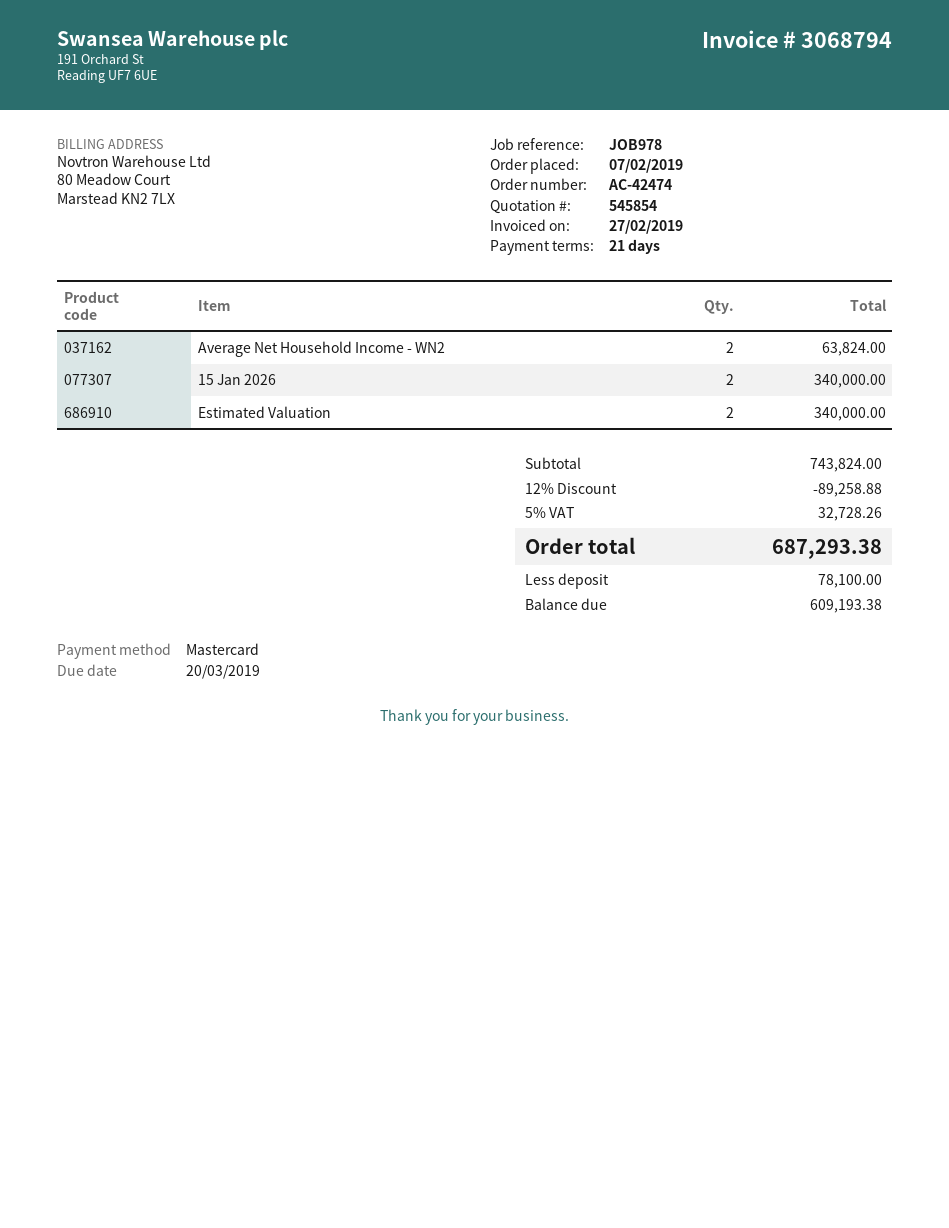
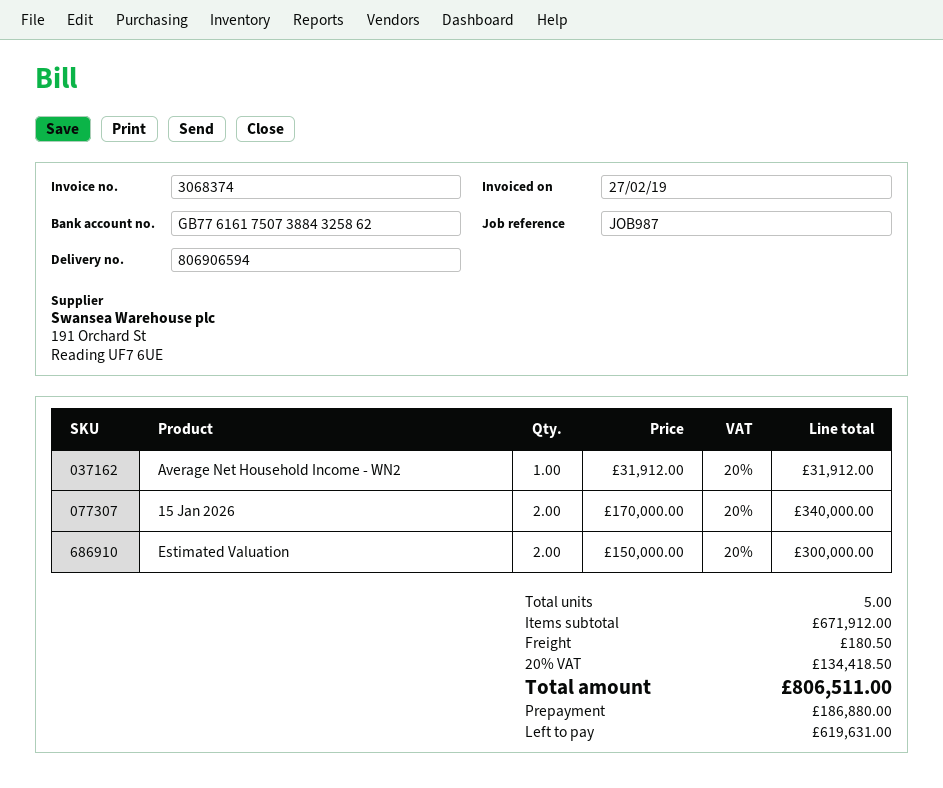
invoice number: 3068794 -> 3068374
reference: JOB978 -> JOB987
Average Net Household Income - WN2: 2 for 63824.00 -> 1 for 31912.00
Estimated Valuation: 2 for 340000.00 -> 2 for 300000.00
subtotal: 743824.00 -> 671912.00
discount: 12% = 89258.88 -> none
shipping: none -> 180.50
tax: 5% = 32728.26 -> 20% = 134418.50
total: 687293.38 -> 806511.00
deposit: 78100.00 -> 186880.00
balance: 609193.38 -> 619631.00

